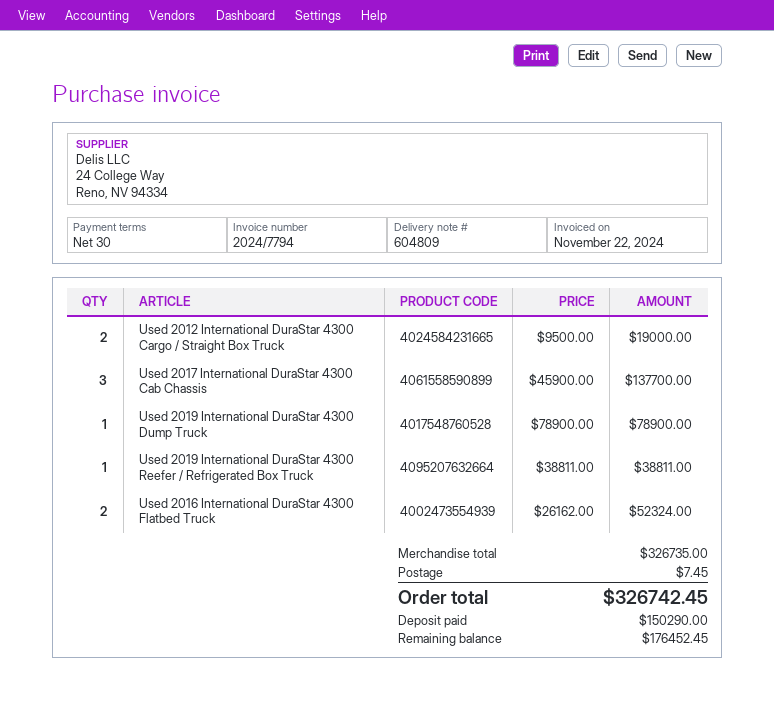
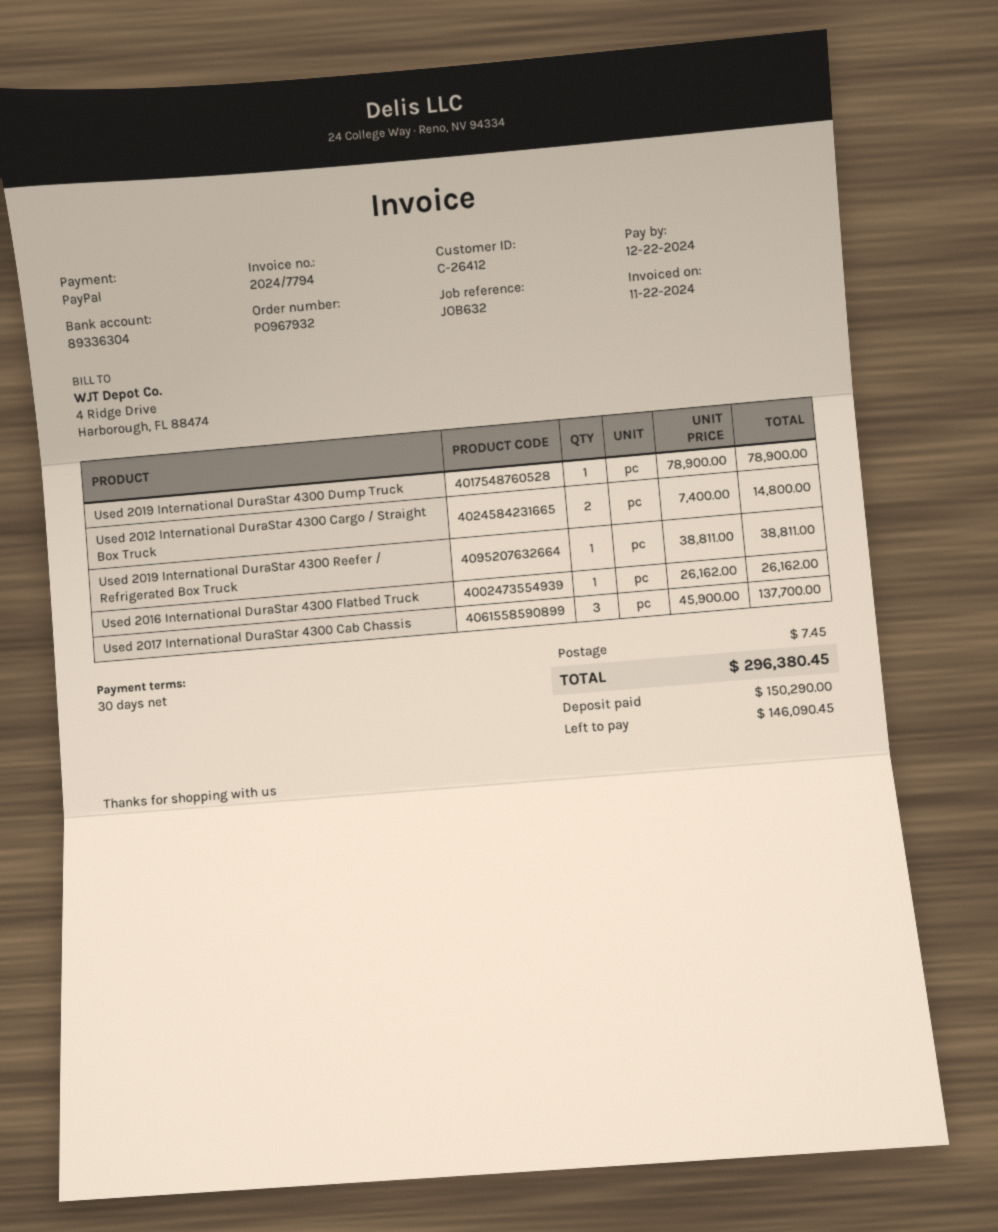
Used 2012 International DuraStar 4300 Cargo / Straight Box Truck: 2 x 9500.00 = 19000.00 -> 2 x 7400.00 = 14800.00
Used 2016 International DuraStar 4300 Flatbed Truck: 2 x 26162.00 = 52324.00 -> 1 x 26162.00 = 26162.00
total: 326742.45 -> 296380.45
balance: 176452.45 -> 146090.45

